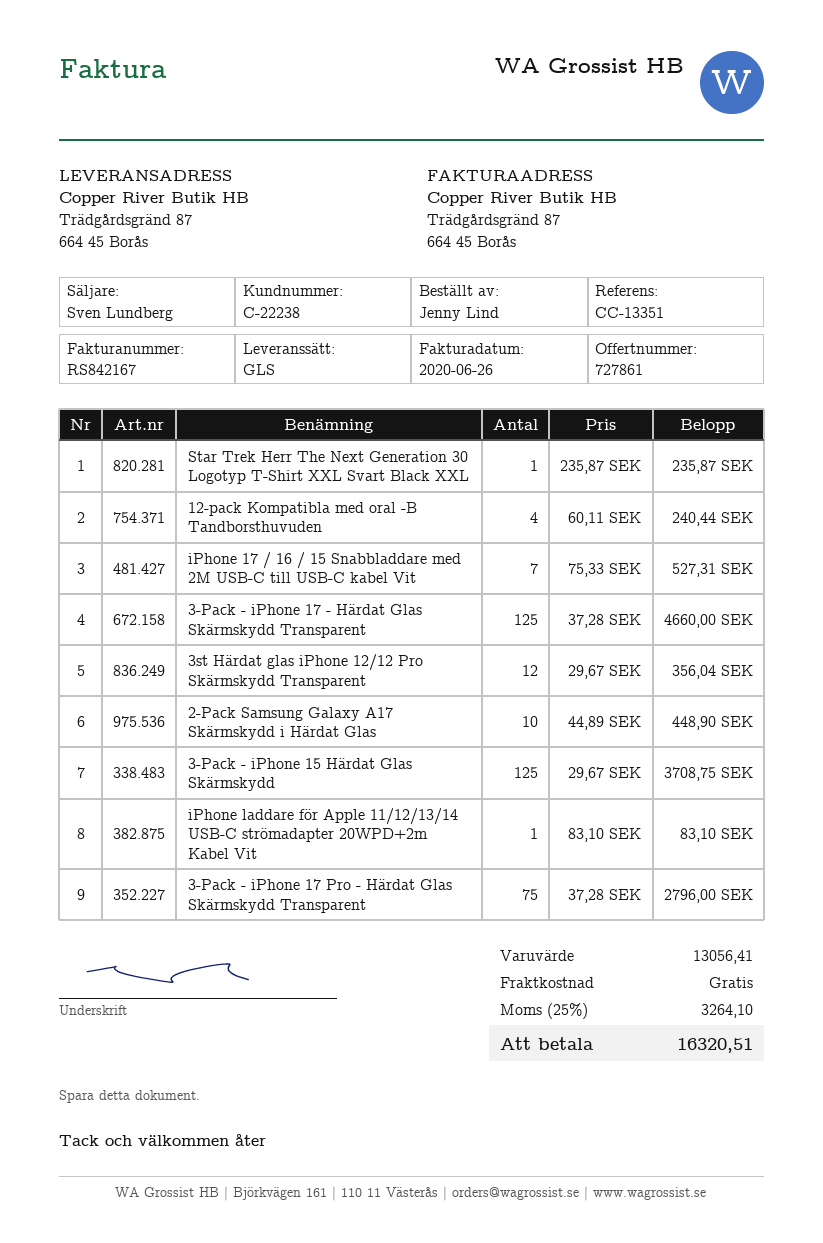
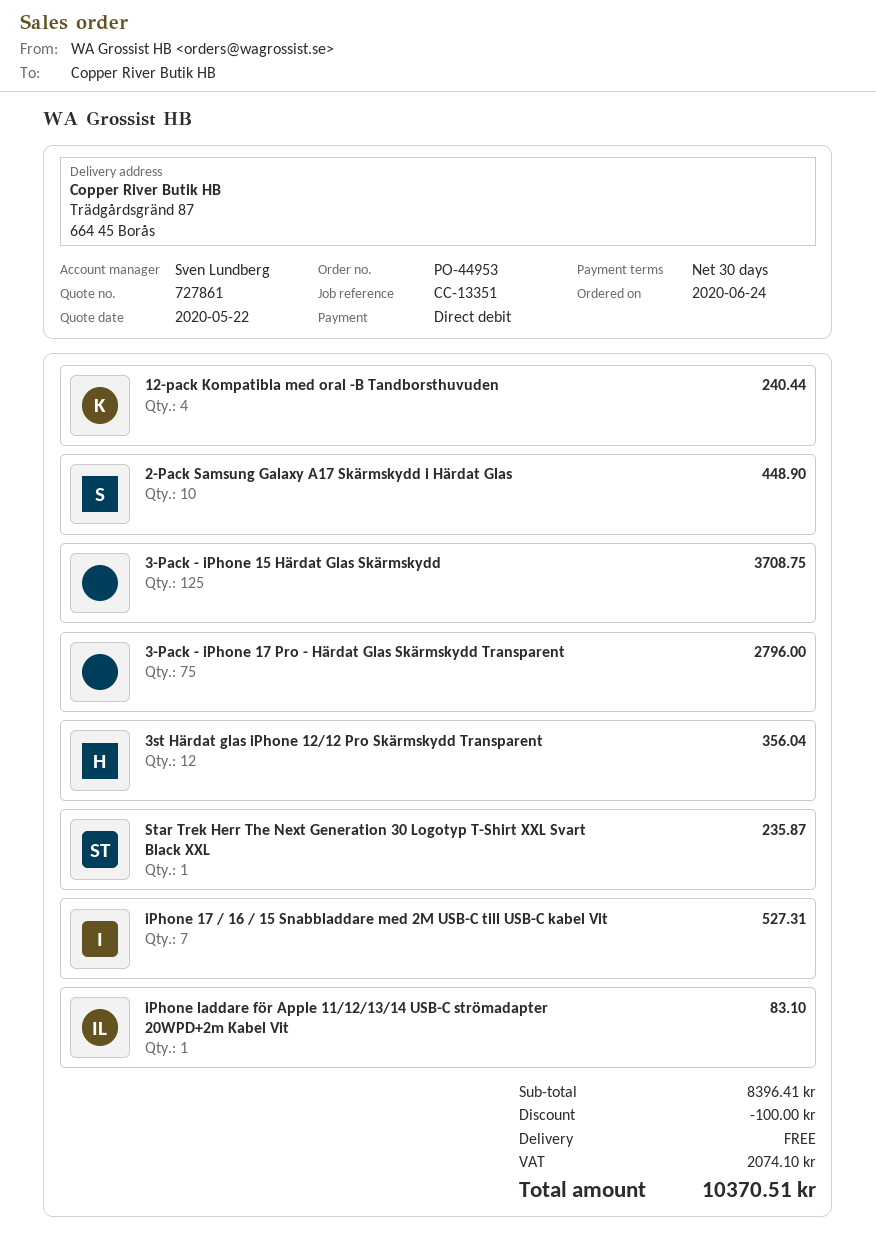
3-Pack - iPhone 17 - Härdat Glas Skärmskydd Transparent: 125 for 4660.00 -> none
subtotal: 13056.41 -> 8396.41
discount: none -> 100.00
tax: 3264.10 -> 2074.10
total: 16320.51 -> 10370.51

